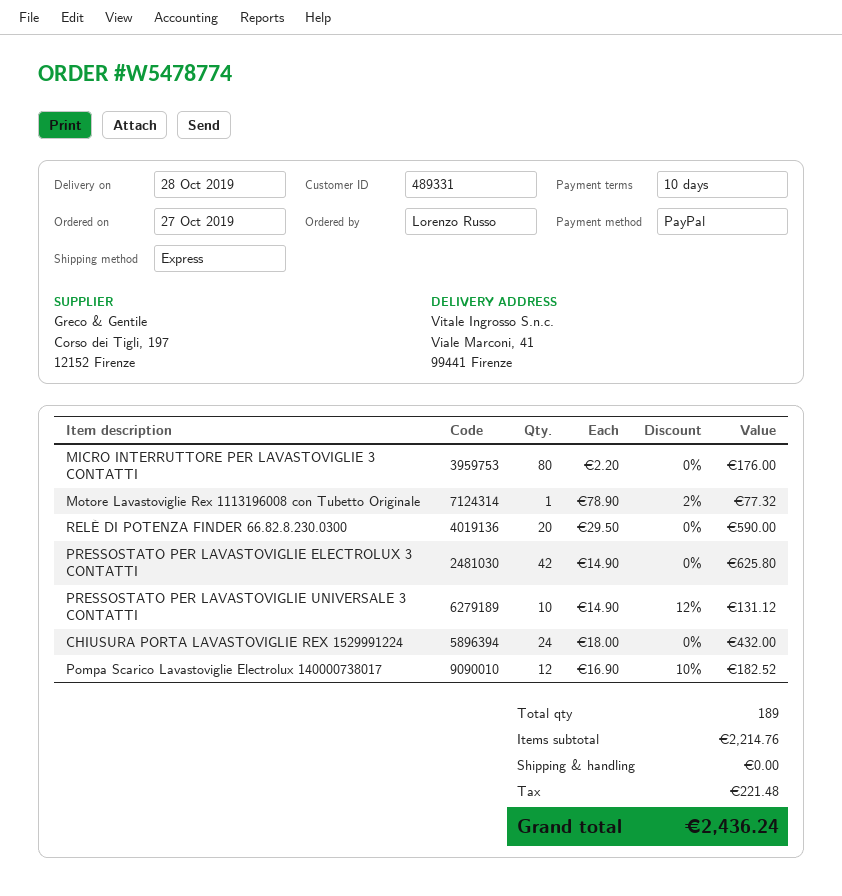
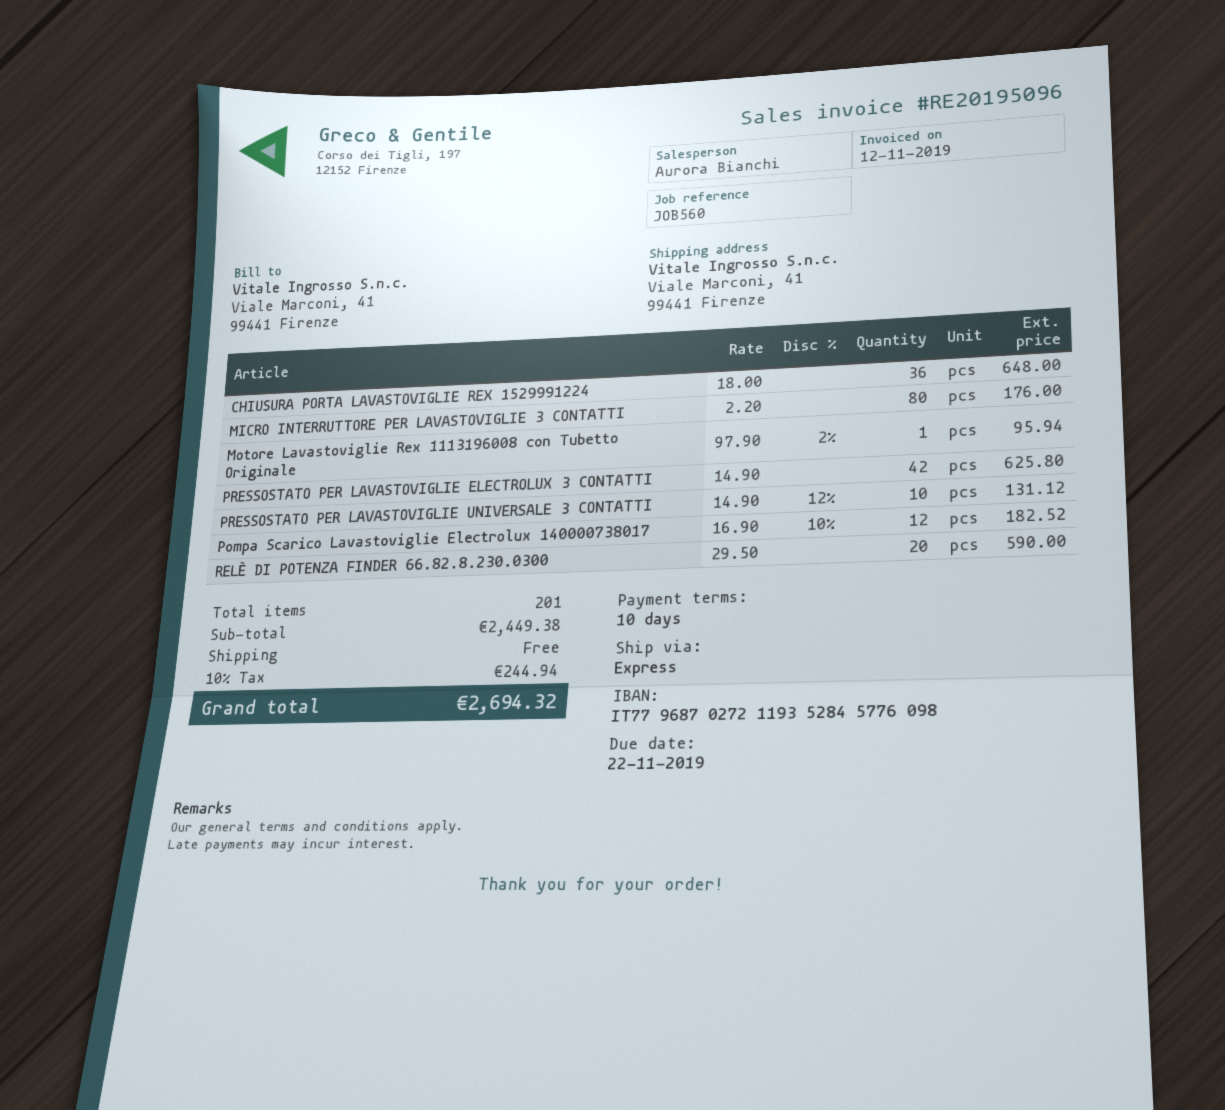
Motore Lavastoviglie Rex 1113196008 con Tubetto Originale: 1 x 78.90 - 2% = 77.32 -> 1 x 97.90 - 2% = 95.94
CHIUSURA PORTA LAVASTOVIGLIE REX 1529991224: 24 x 18.00 = 432.00 -> 36 x 18.00 = 648.00
total quantity: 189 -> 201
subtotal: 2214.76 -> 2449.38
tax: 221.48 -> 244.94
total: 2436.24 -> 2694.32

